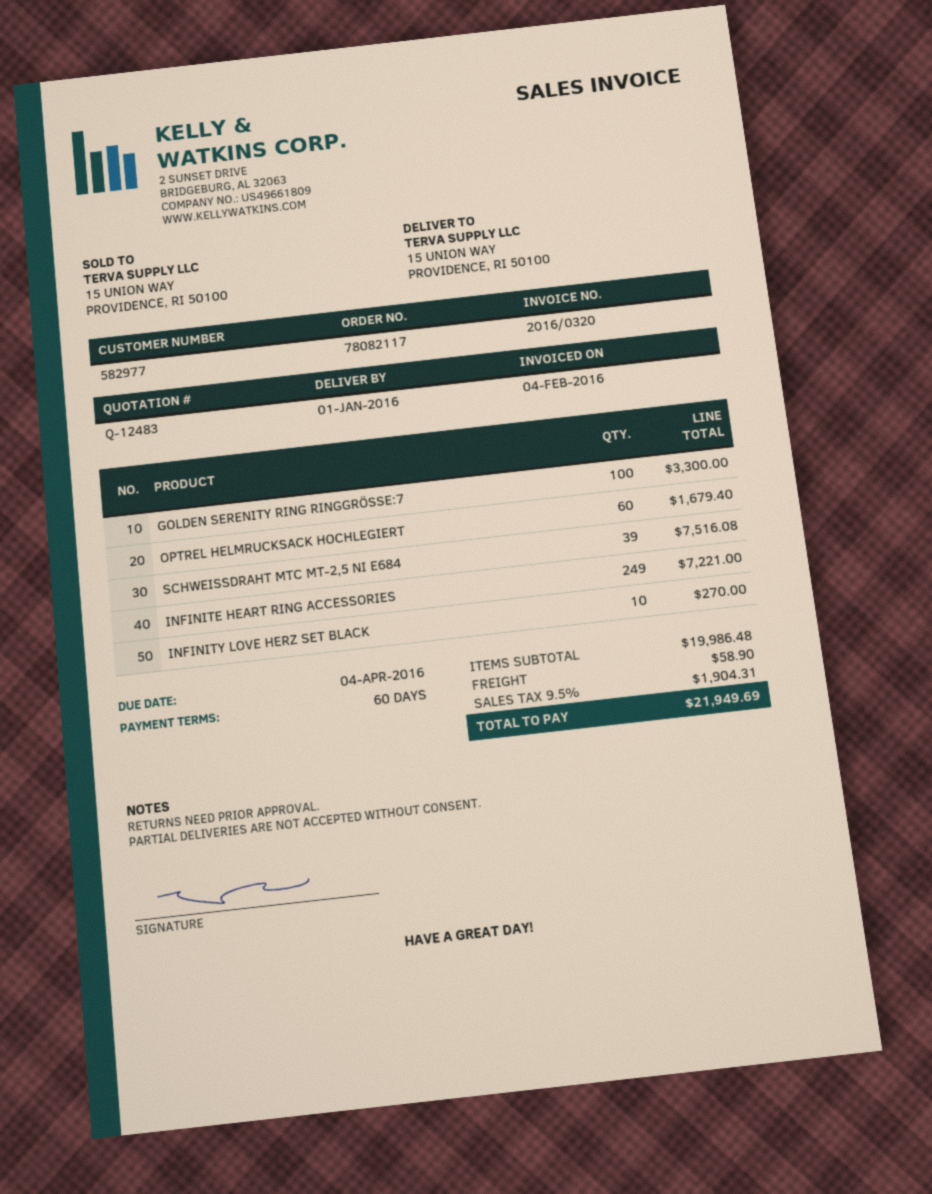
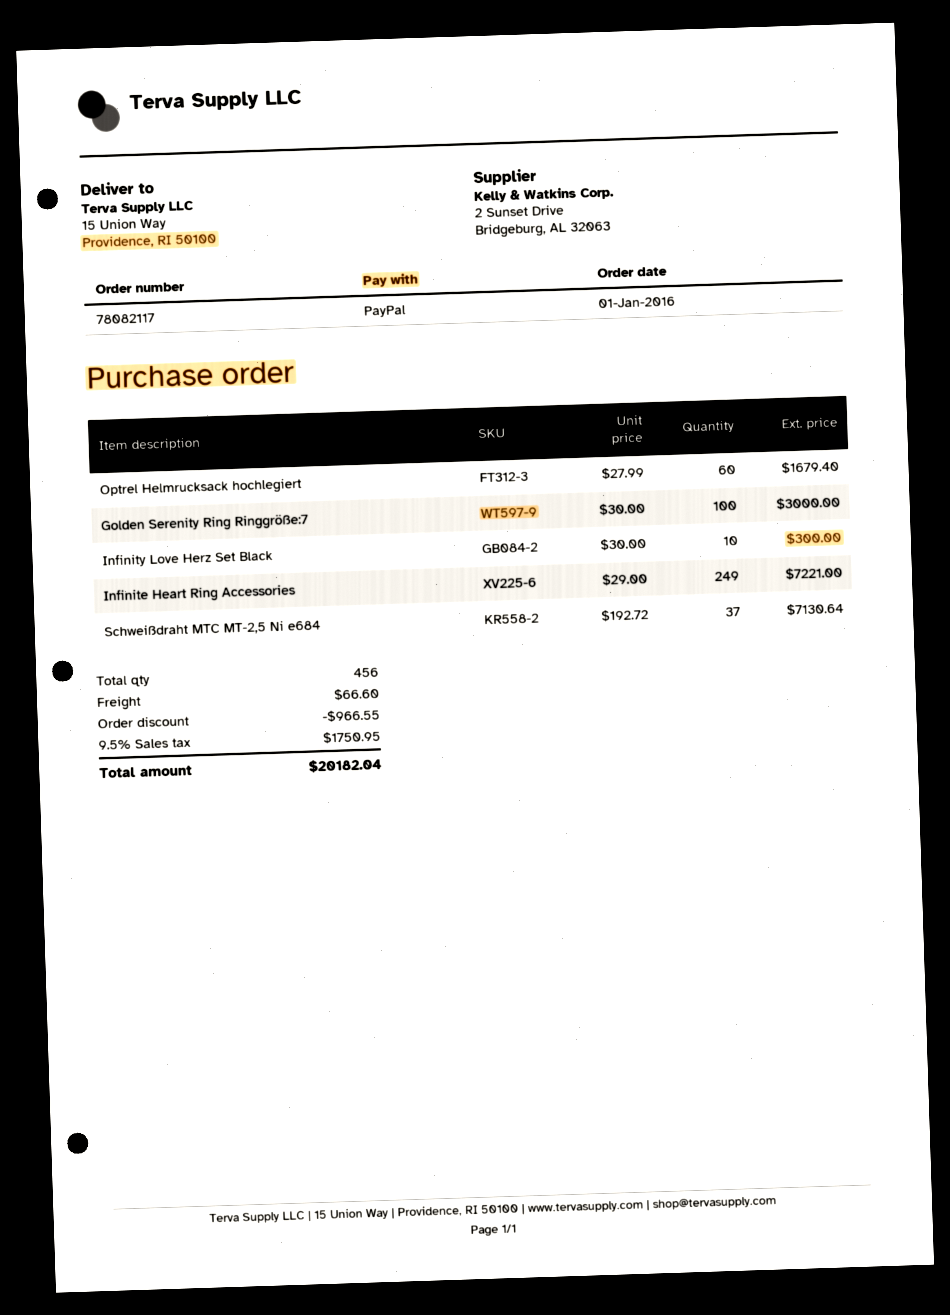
GOLDEN SERENITY RING RINGGRÖSSE:7: 100 for 3300.00 -> 100 for 3000.00
SCHWEISSDRAHT MTC MT-2,5 NI E684: 39 for 7516.08 -> 37 for 7130.64
INFINITY LOVE HERZ SET BLACK: 10 for 270.00 -> 10 for 300.00
discount: none -> 966.55
shipping: 58.90 -> 66.60
tax: 9.5% = 1904.31 -> 9.5% = 1750.95
total: 21949.69 -> 20182.04

